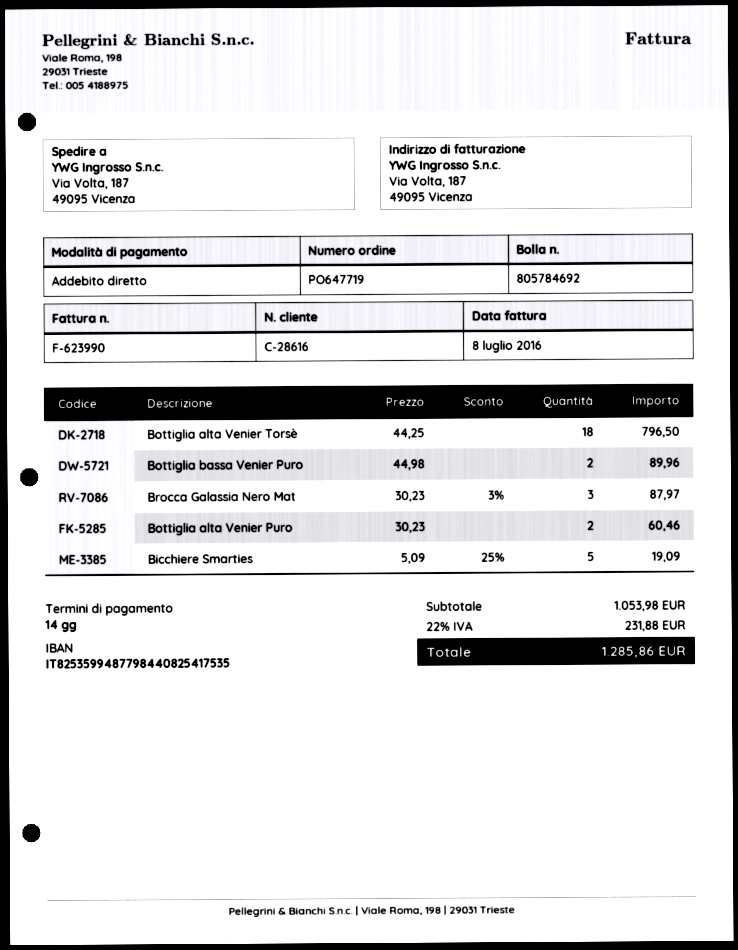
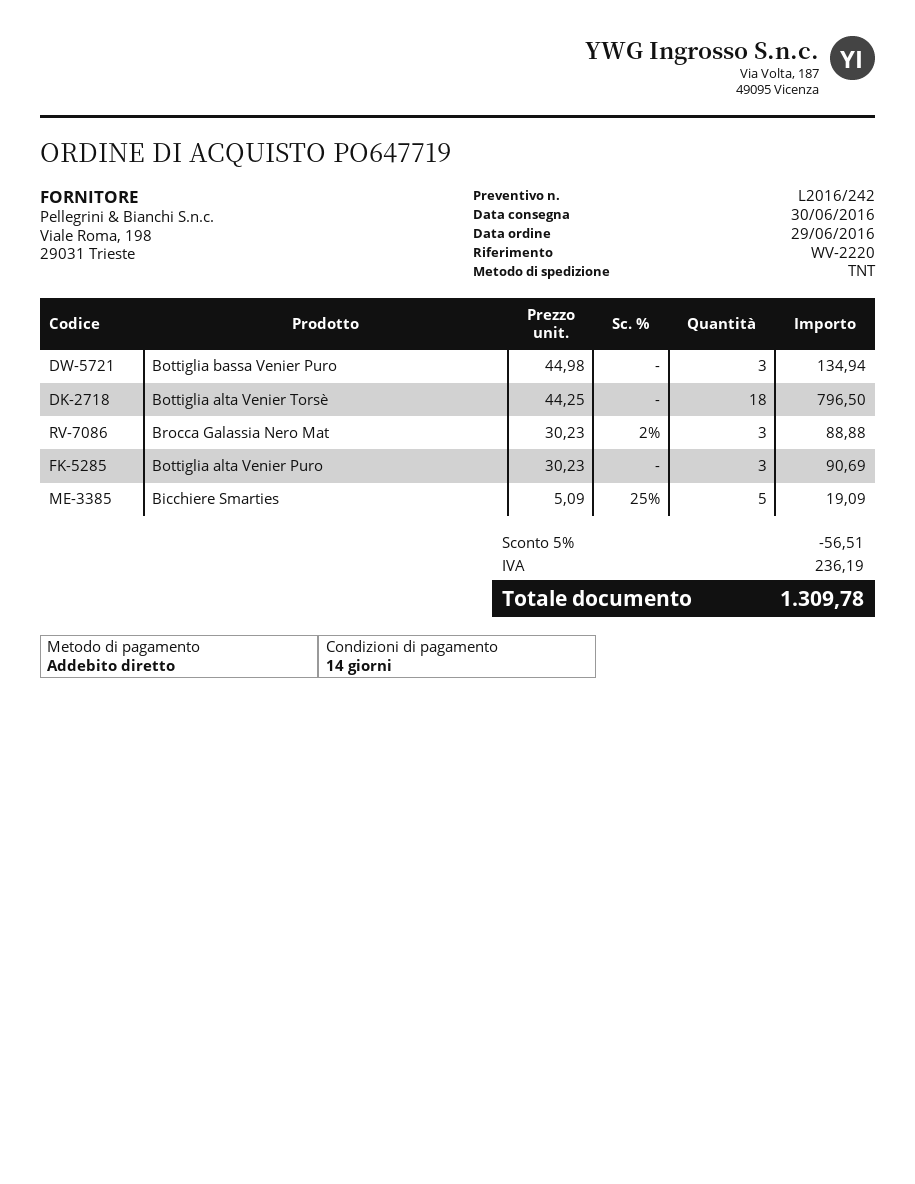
Bottiglia bassa Venier Puro: 2 x 44.98 = 89.96 -> 3 x 44.98 = 134.94
Brocca Galassia Nero Mat: 3 x 30.23 - 3% = 87.97 -> 3 x 30.23 - 2% = 88.88
Bottiglia alta Venier Puro: 2 x 30.23 = 60.46 -> 3 x 30.23 = 90.69
discount: none -> 5% = 56.51
tax: 231.88 -> 236.19
total: 1285.86 -> 1309.78

